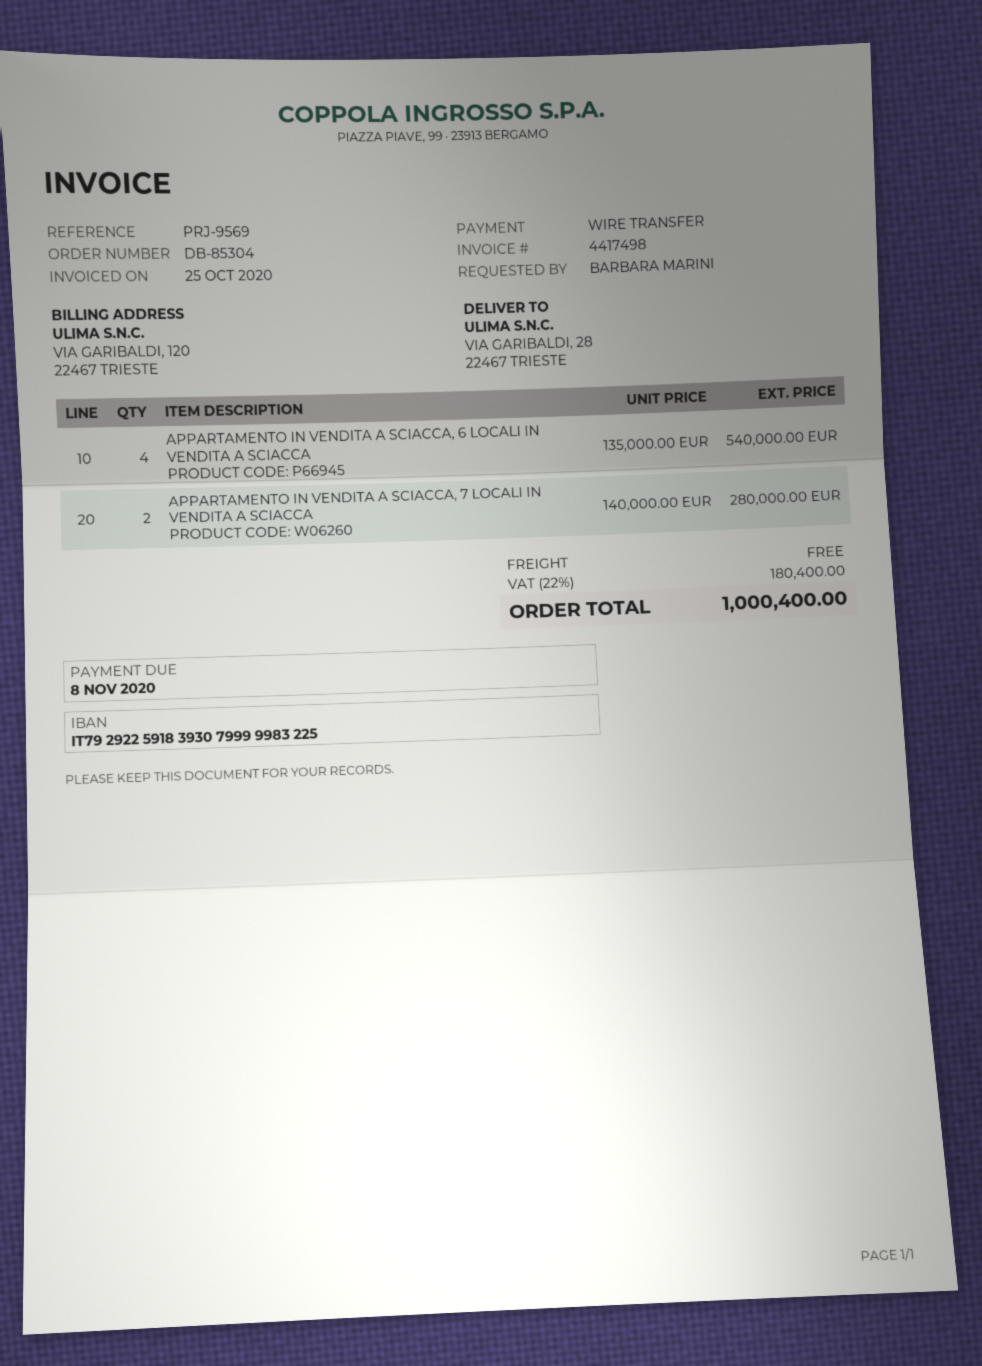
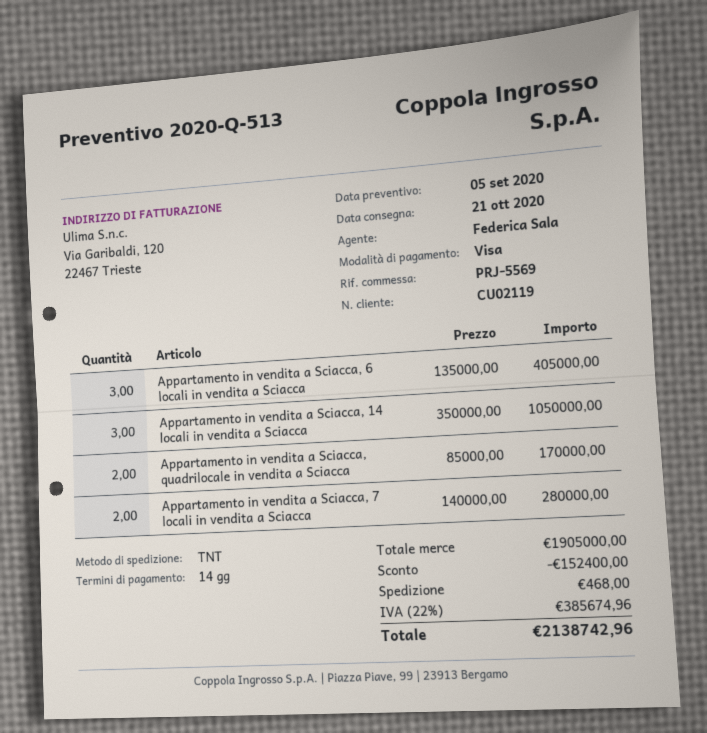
reference: PRJ-9569 -> PRJ-5569
payment method: bank transfer -> Visa
APPARTAMENTO IN VENDITA A SCIACCA, 6 LOCALI IN VENDITA A SCIACCA: 4 x 135000.00 = 540000.00 -> 3 x 135000.00 = 405000.00
Appartamento in vendita a Sciacca, 14 locali in vendita a Sciacca: none -> 3 x 350000.00 = 1050000.00
Appartamento in vendita a Sciacca, quadrilocale in vendita a Sciacca: none -> 2 x 85000.00 = 170000.00
discount: none -> 152400.00
shipping: 0.00 -> 468.00
tax: 22% = 180400.00 -> 22% = 385674.96
total: 1000400.00 -> 2138742.96

